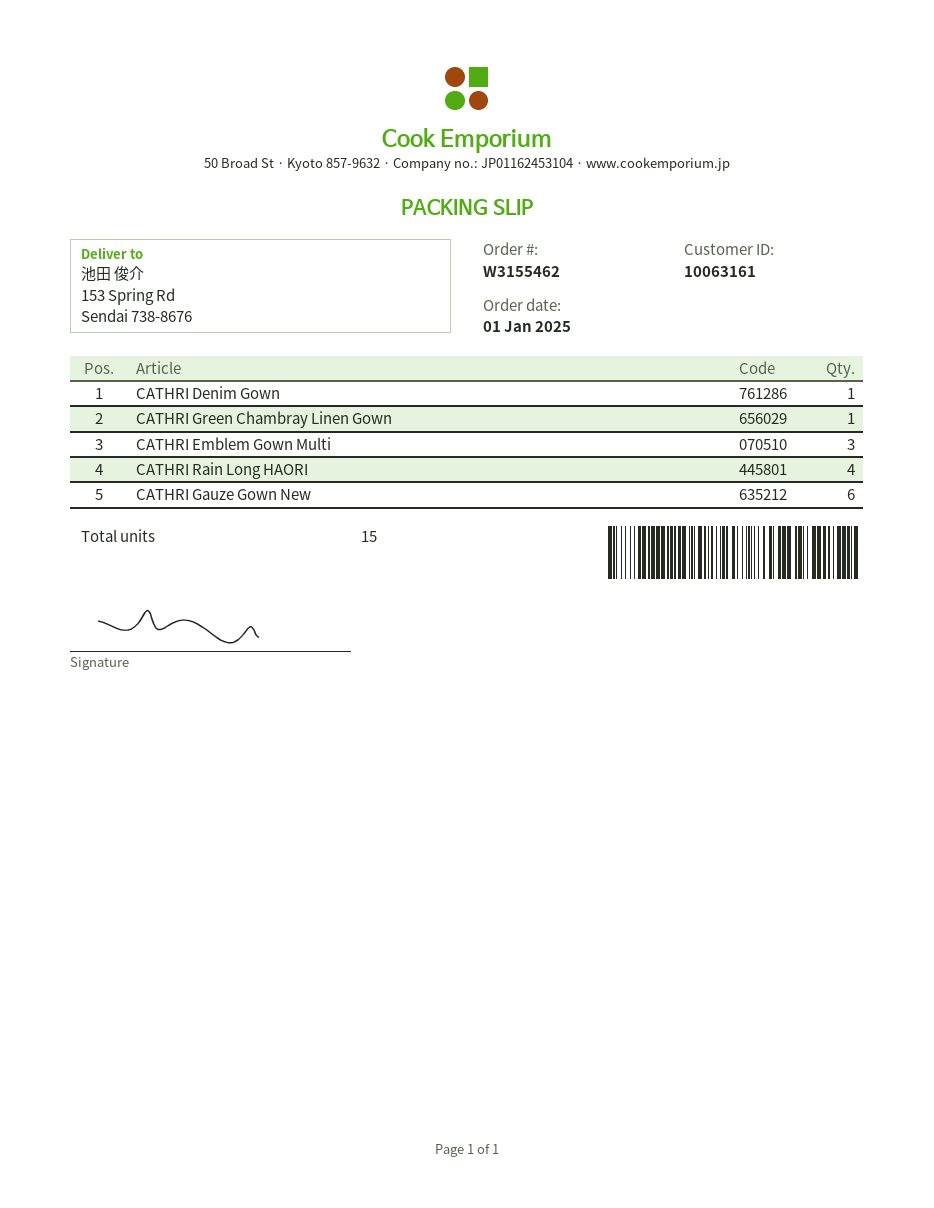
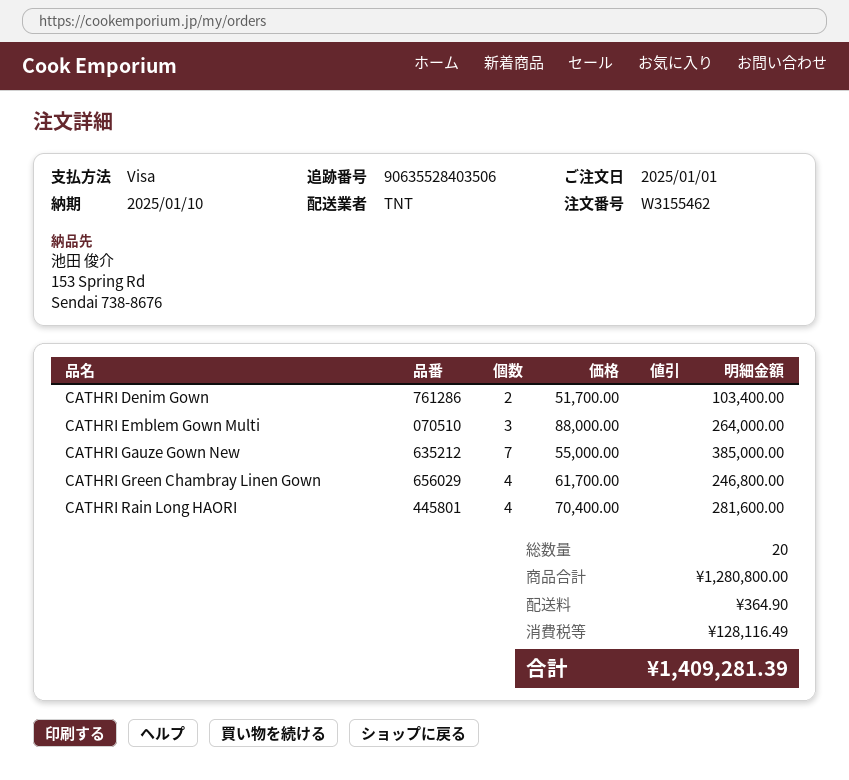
CATHRI Denim Gown: 1 -> 2
CATHRI Green Chambray Linen Gown: 1 -> 4
CATHRI Gauze Gown New: 6 -> 7
total quantity: 15 -> 20

